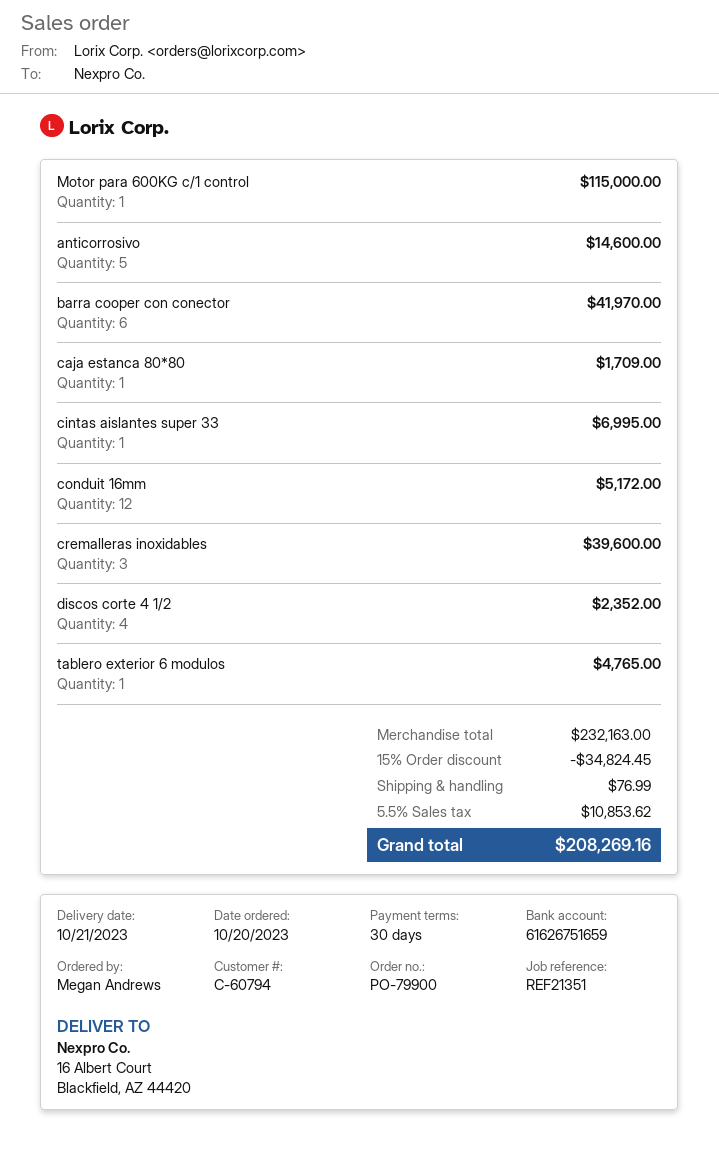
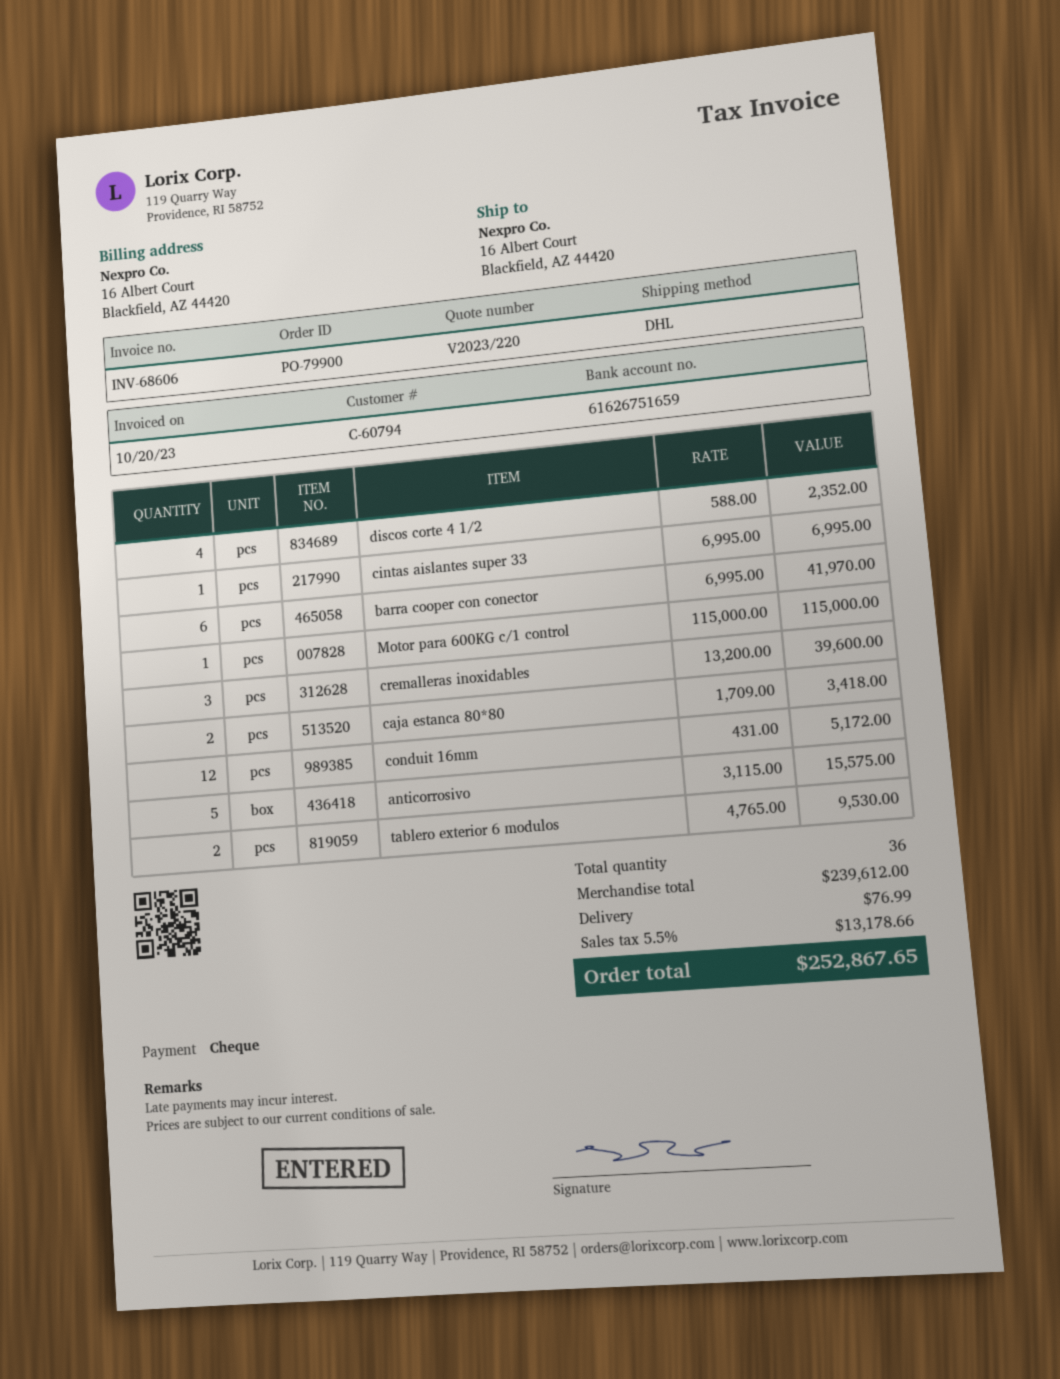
anticorrosivo: 5 for 14600.00 -> 5 for 15575.00
caja estanca 80*80: 1 for 1709.00 -> 2 for 3418.00
tablero exterior 6 modulos: 1 for 4765.00 -> 2 for 9530.00
subtotal: 232163.00 -> 239612.00
discount: 15% = 34824.45 -> none
tax: 5.5% = 10853.62 -> 5.5% = 13178.66
total: 208269.16 -> 252867.65

